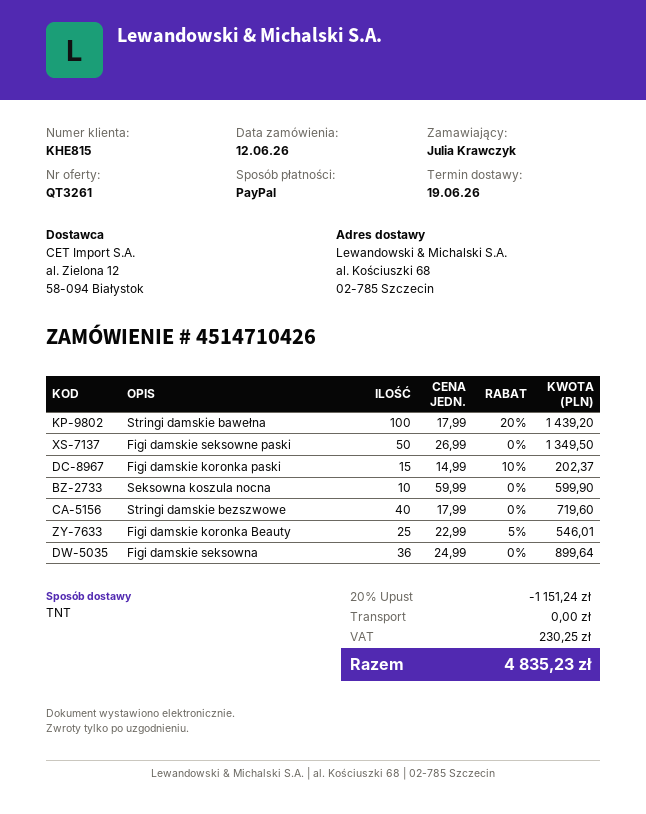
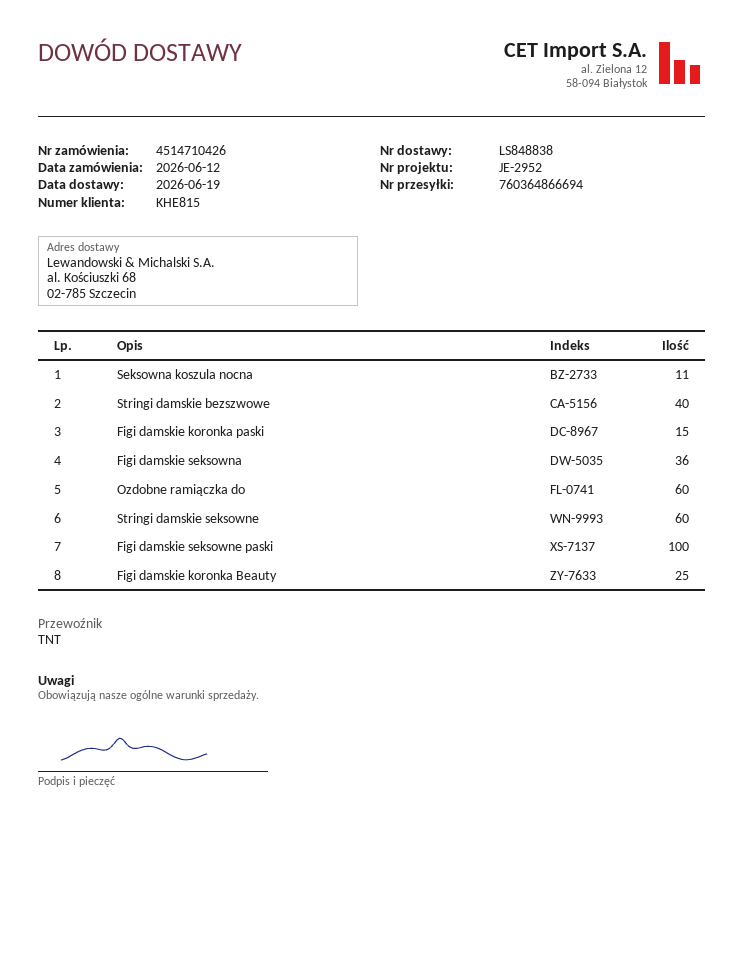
Stringi damskie bawełna: 100 -> none
Figi damskie seksowne paski: 50 -> 100
Seksowna koszula nocna: 10 -> 11
Ozdobne ramiączka do: none -> 60
Stringi damskie seksowne: none -> 60

